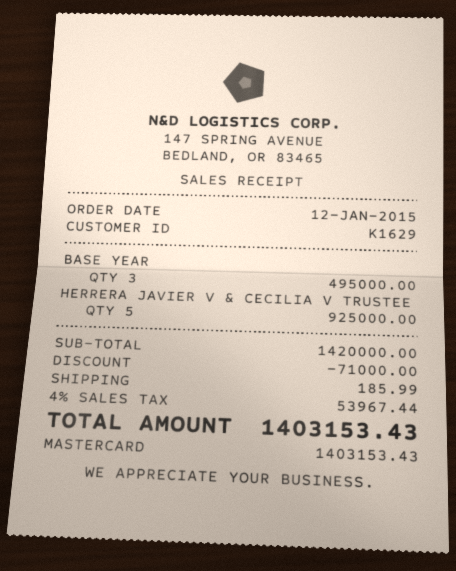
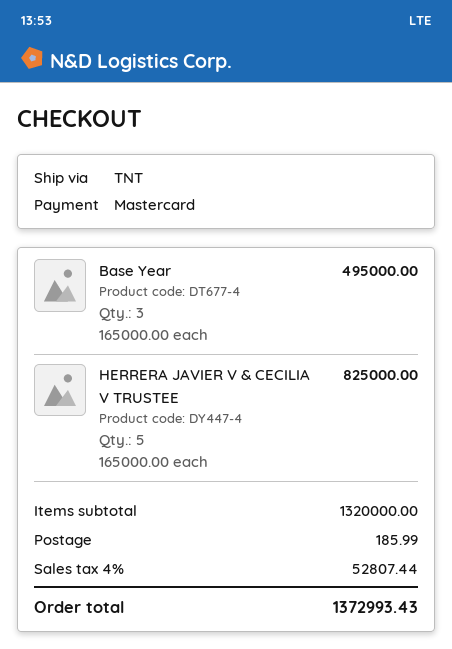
HERRERA JAVIER V & CECILIA V TRUSTEE: 5 for 925000.00 -> 5 for 825000.00
subtotal: 1420000.00 -> 1320000.00
discount: 71000.00 -> none
tax: 4% = 53967.44 -> 4% = 52807.44
total: 1403153.43 -> 1372993.43

